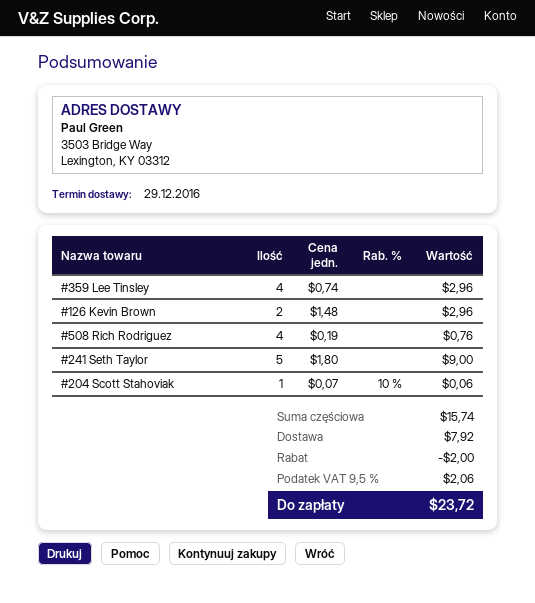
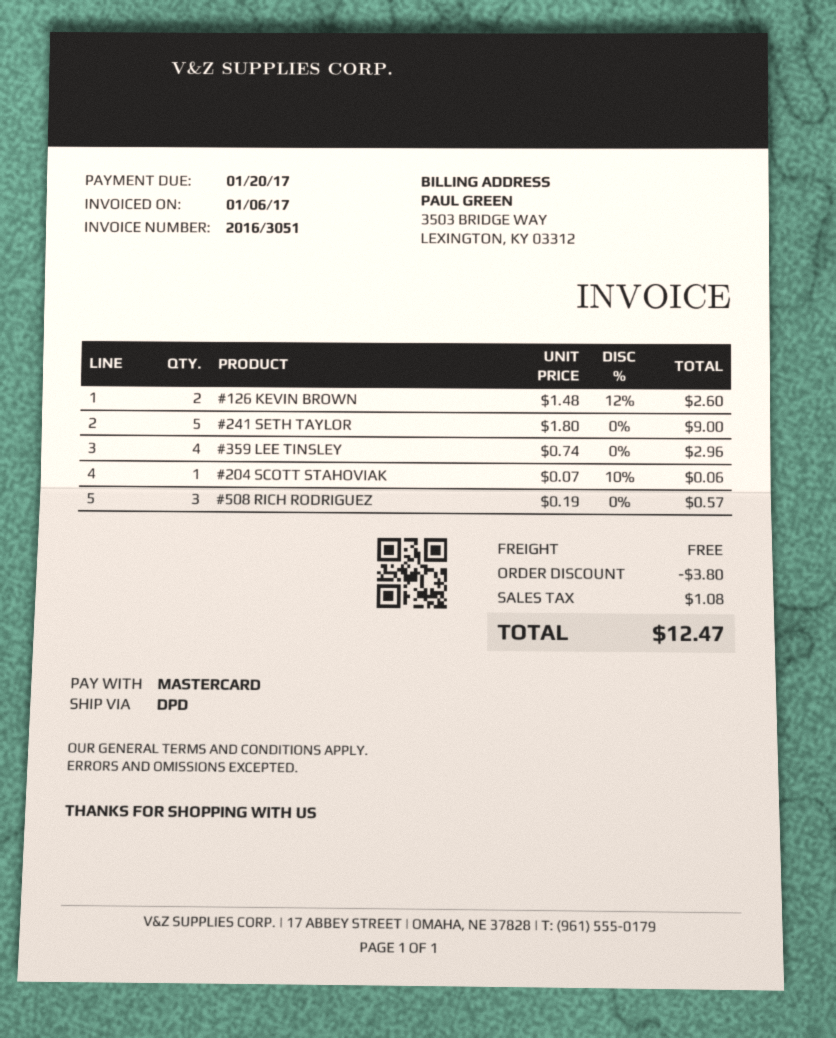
#126 Kevin Brown: 2 x 1.48 = 2.96 -> 2 x 1.48 - 12% = 2.60
#508 Rich Rodriguez: 4 x 0.19 = 0.76 -> 3 x 0.19 = 0.57
discount: 2.00 -> 3.80
shipping: 7.92 -> 0.00
tax: 2.06 -> 1.08
total: 23.72 -> 12.47

